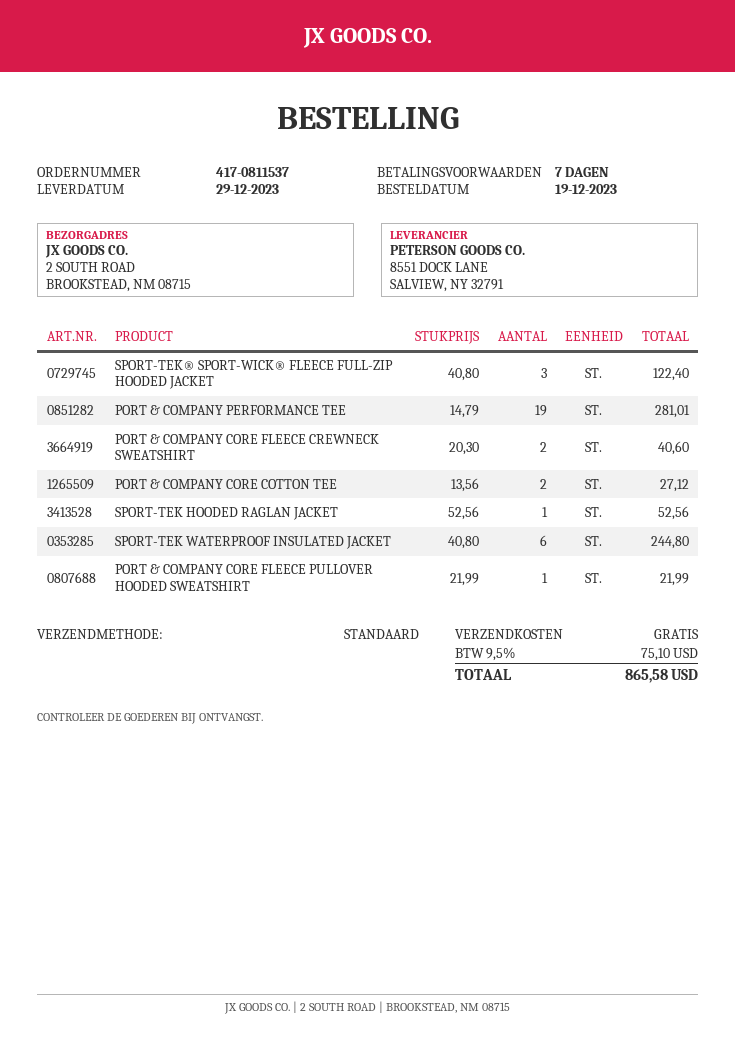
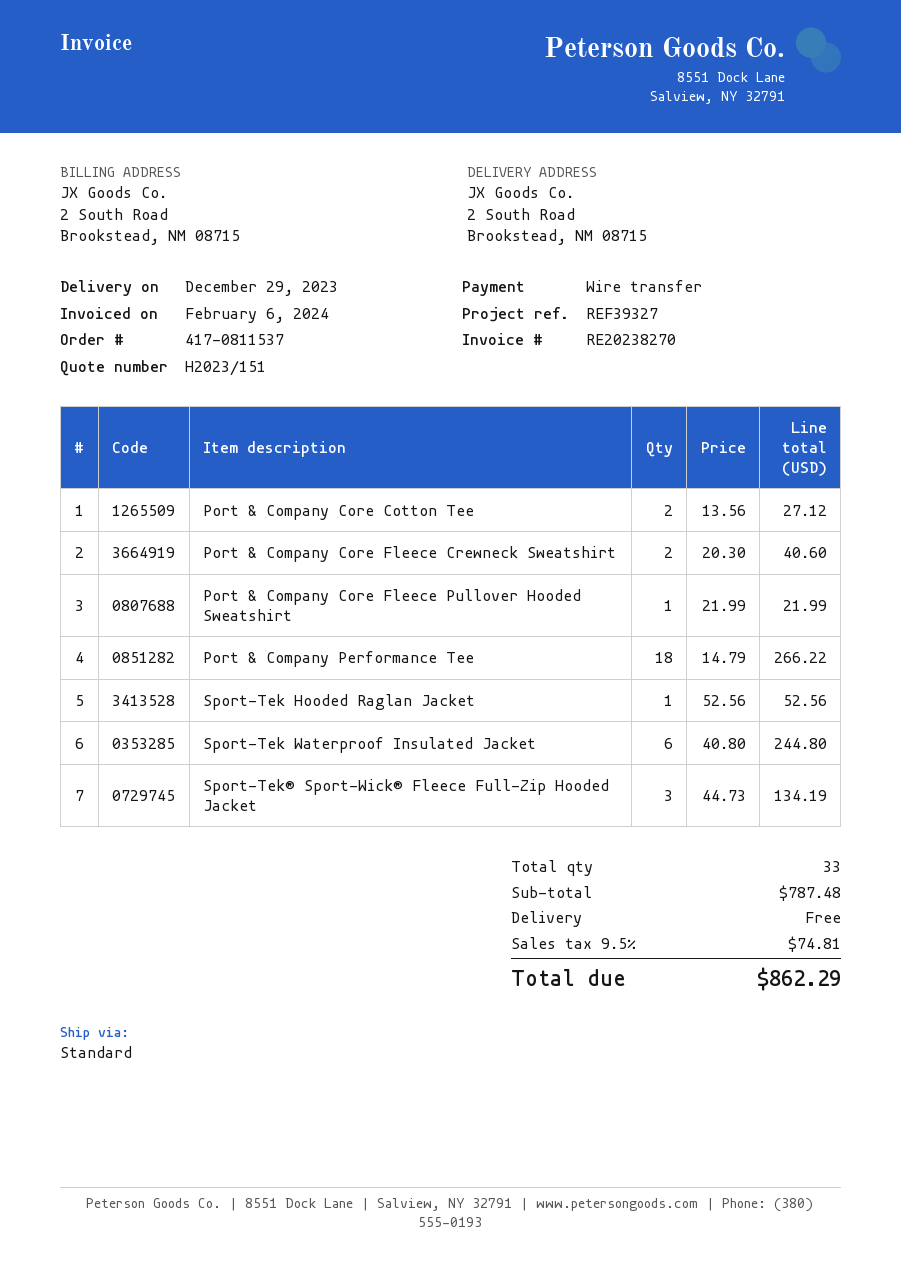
SPORT-TEK® SPORT-WICK® FLEECE FULL-ZIP HOODED JACKET: 3 x 40.80 = 122.40 -> 3 x 44.73 = 134.19
PORT & COMPANY PERFORMANCE TEE: 19 x 14.79 = 281.01 -> 18 x 14.79 = 266.22
tax: 9.5% = 75.10 -> 9.5% = 74.81
total: 865.58 -> 862.29

